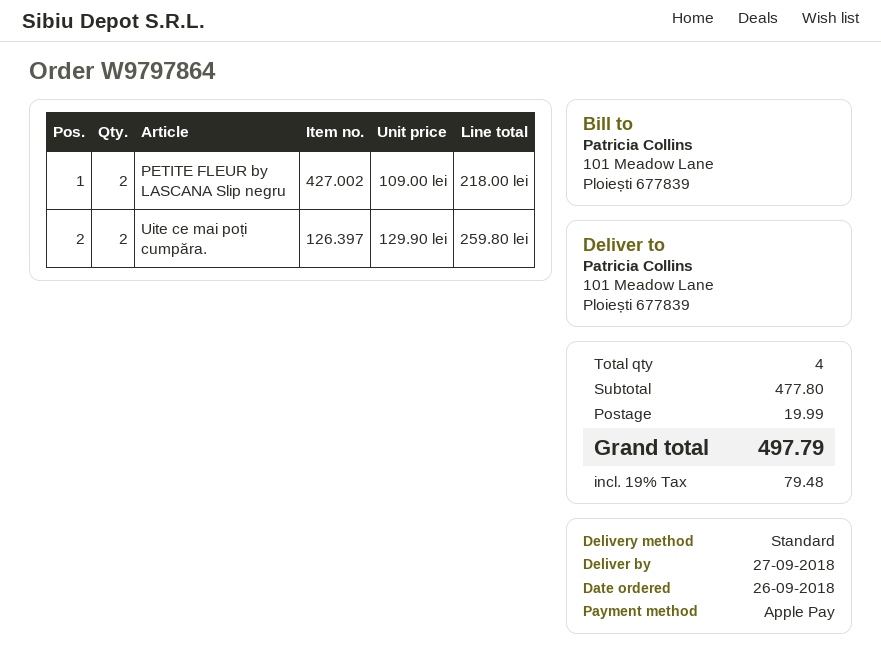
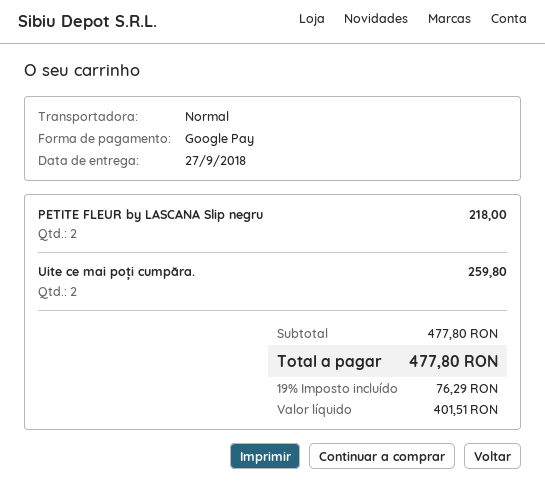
payment method: Apple Pay -> Google Pay
shipping: 19.99 -> none
tax: 19% = 79.48 -> 19% = 76.29
total: 497.79 -> 477.80

